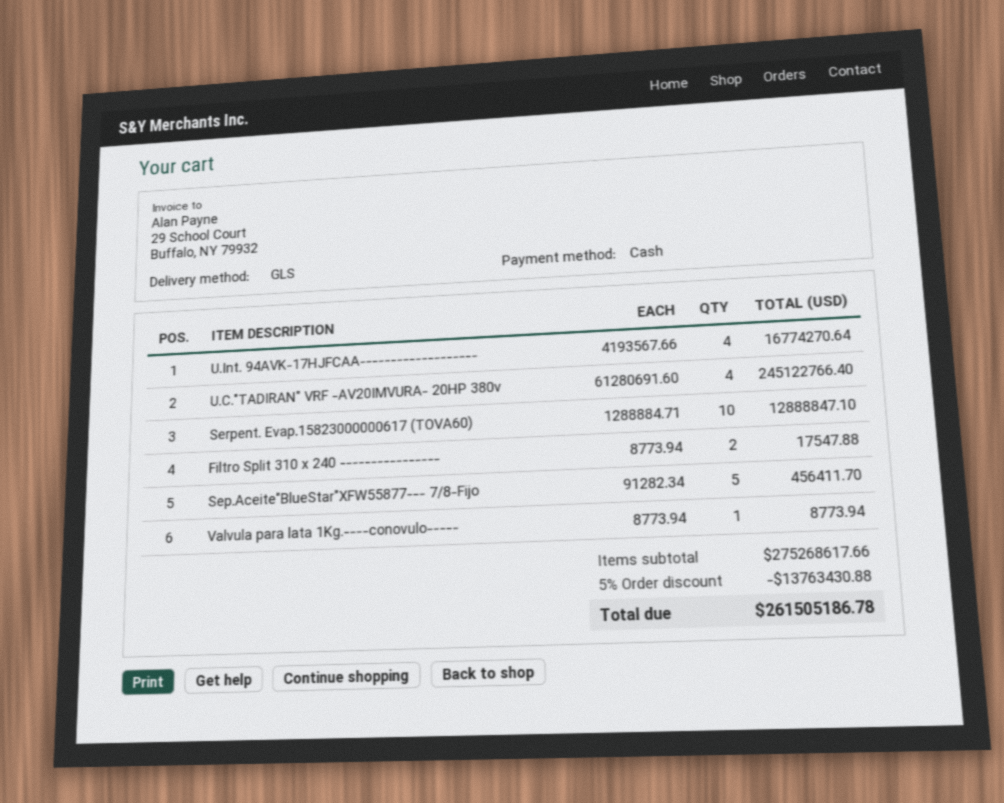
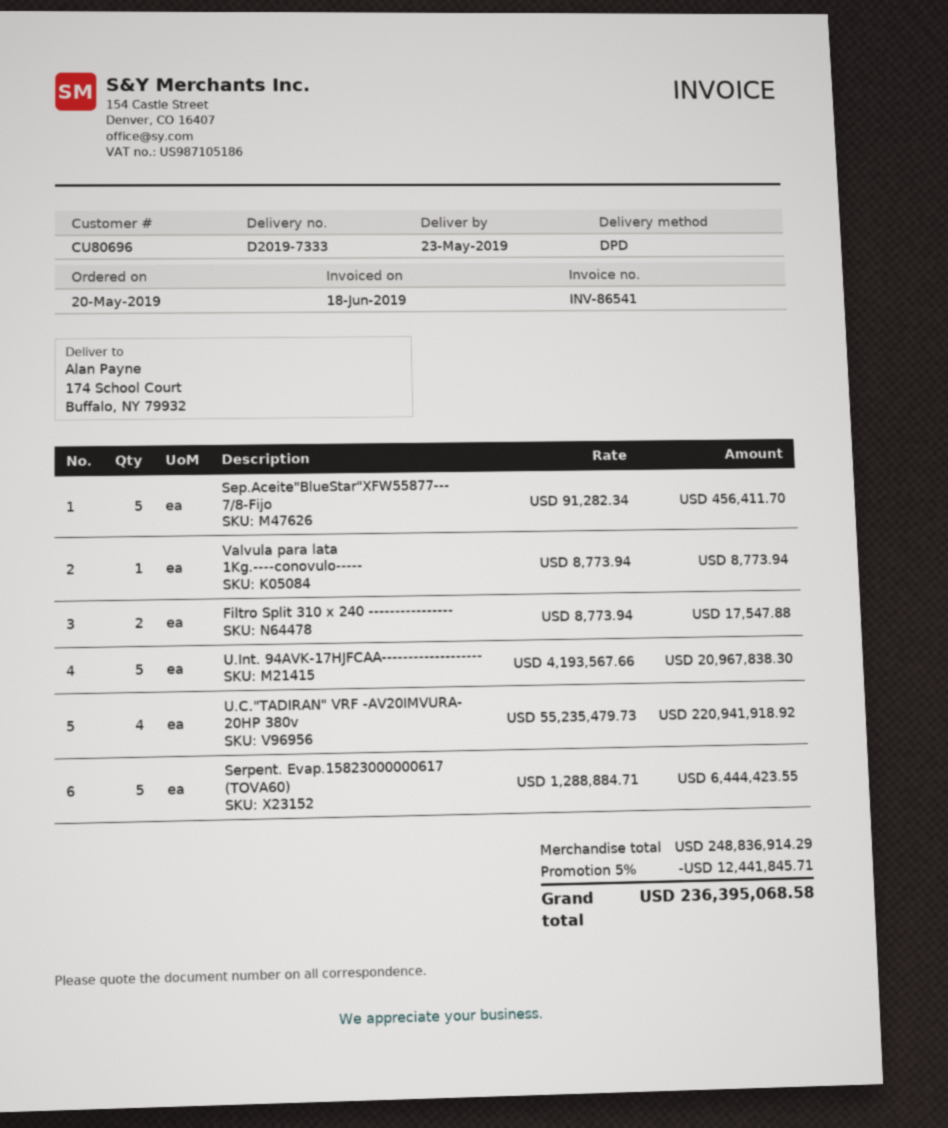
shipping method: GLS -> DPD
U.Int. 94AVK-17HJFCAA-------------------: 4 x 4193567.66 = 16774270.64 -> 5 x 4193567.66 = 20967838.30
U.C."TADIRAN" VRF -AV20IMVURA- 20HP 380v: 4 x 61280691.60 = 245122766.40 -> 4 x 55235479.73 = 220941918.92
Serpent. Evap.15823000000617 (TOVA60): 10 x 1288884.71 = 12888847.10 -> 5 x 1288884.71 = 6444423.55
subtotal: 275268617.66 -> 248836914.29
discount: 5% = 13763430.88 -> 5% = 12441845.71
total: 261505186.78 -> 236395068.58

